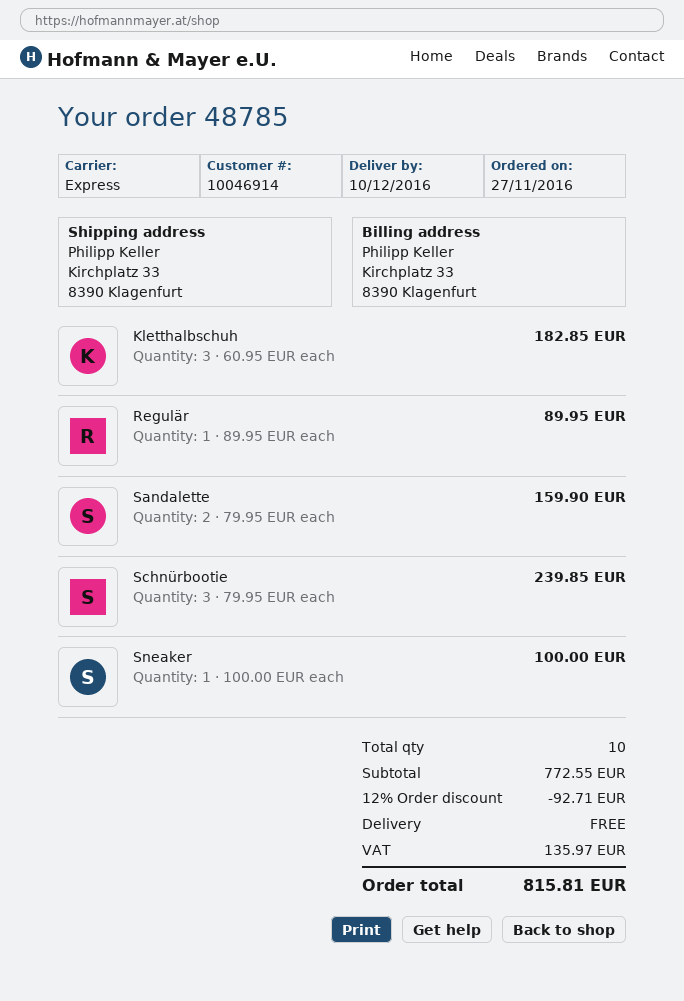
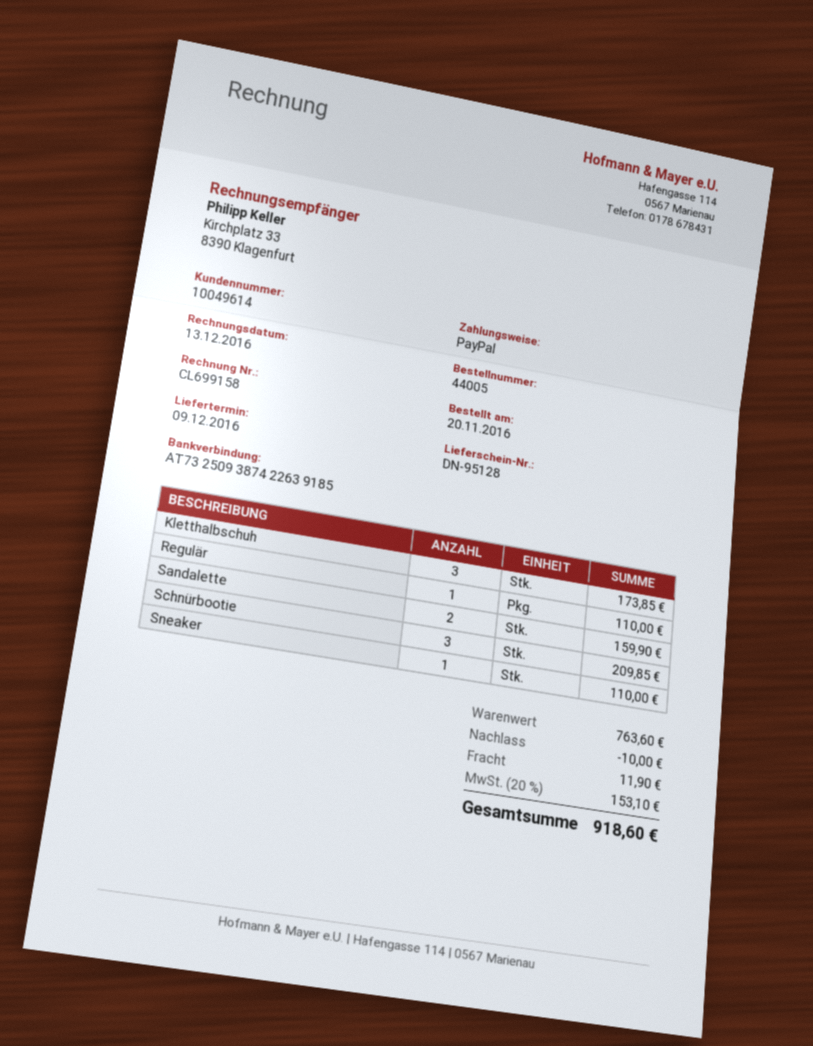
order number: 48785 -> 44005
order date: 2016-11-27 -> 2016-11-20
delivery date: 2016-12-10 -> 2016-12-09
customer number: 10046914 -> 10049614
Kletthalbschuh: 3 for 182.85 -> 3 for 173.85
Regulär: 1 for 89.95 -> 1 for 110.00
Schnürbootie: 3 for 239.85 -> 3 for 209.85
Sneaker: 1 for 100.00 -> 1 for 110.00
subtotal: 772.55 -> 763.60
discount: 92.71 -> 10.00
shipping: 0.00 -> 11.90
tax: 135.97 -> 153.10
total: 815.81 -> 918.60

